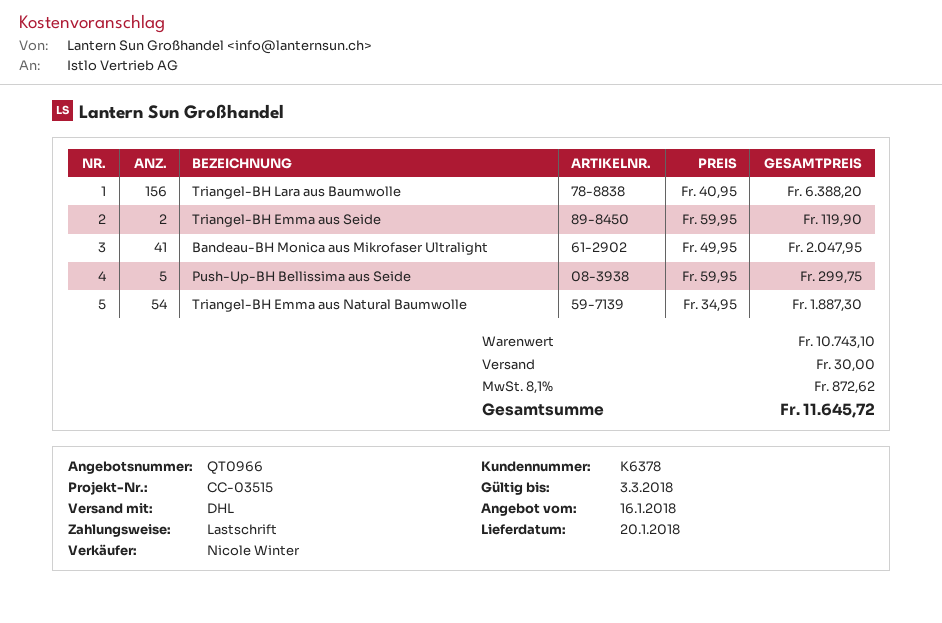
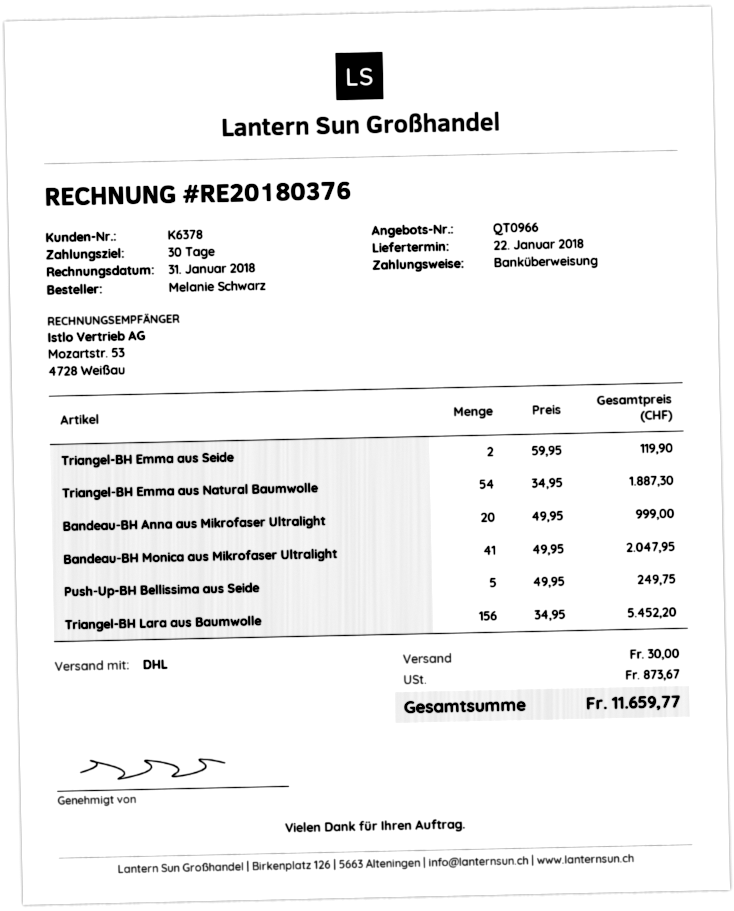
delivery date: 2018-01-20 -> 2018-01-22
payment method: direct debit -> bank transfer
Triangel-BH Lara aus Baumwolle: 156 x 40.95 = 6388.20 -> 156 x 34.95 = 5452.20
Push-Up-BH Bellissima aus Seide: 5 x 59.95 = 299.75 -> 5 x 49.95 = 249.75
Bandeau-BH Anna aus Mikrofaser Ultralight: none -> 20 x 49.95 = 999.00
tax: 872.62 -> 873.67
total: 11645.72 -> 11659.77

